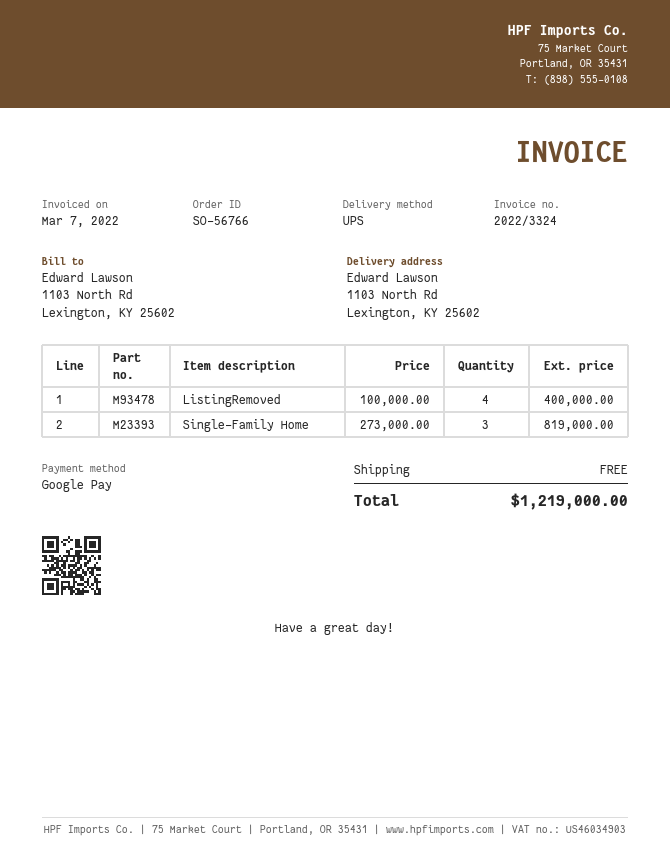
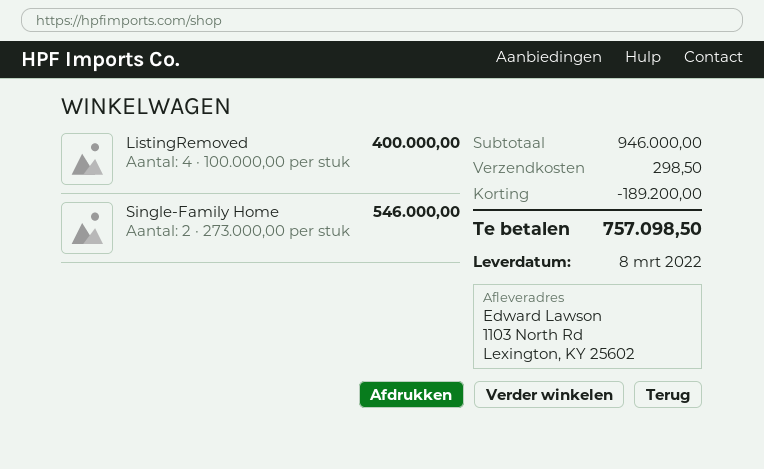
Single-Family Home: 3 x 273000.00 = 819000.00 -> 2 x 273000.00 = 546000.00
discount: none -> 189200.00
shipping: 0.00 -> 298.50
total: 1219000.00 -> 757098.50

